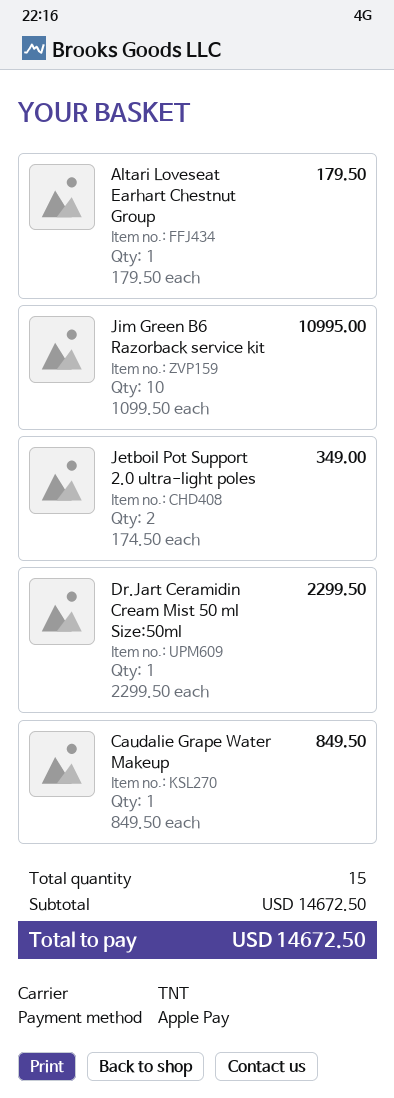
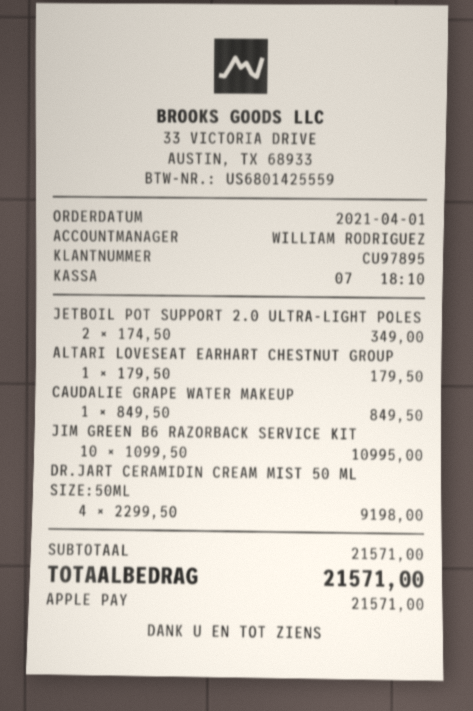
Dr.Jart Ceramidin Cream Mist 50 ml Size:50ml: 1 x 2299.50 = 2299.50 -> 4 x 2299.50 = 9198.00
subtotal: 14672.50 -> 21571.00
total: 14672.50 -> 21571.00

